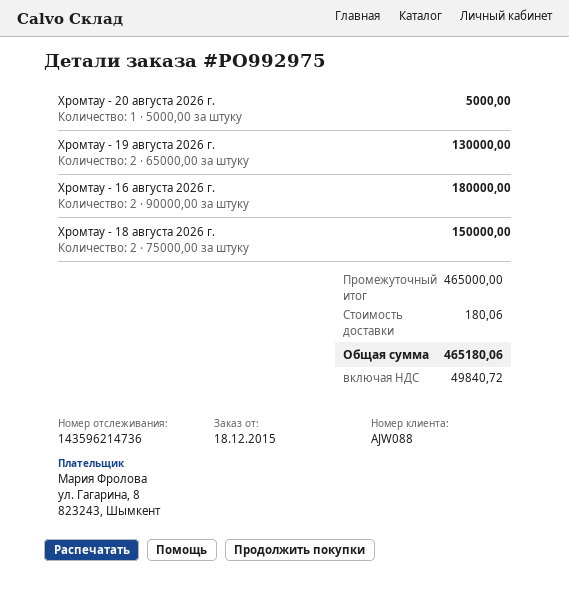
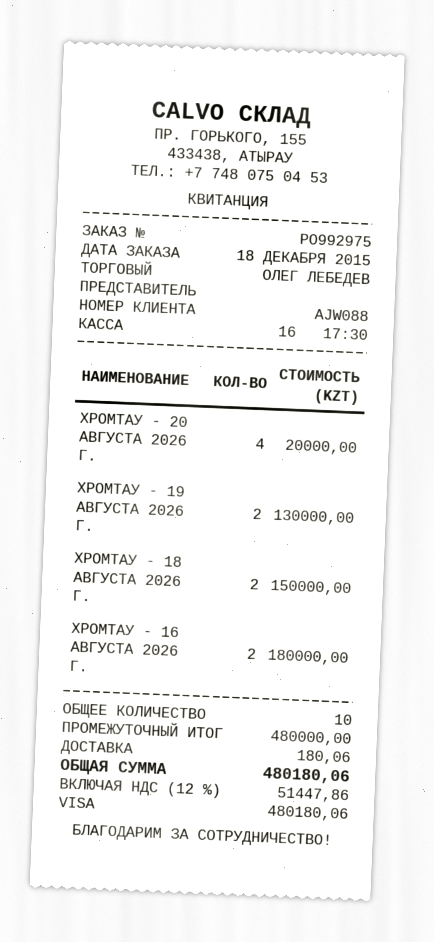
Хромтау - 20 августа 2026 г.: 1 for 5000.00 -> 4 for 20000.00
subtotal: 465000.00 -> 480000.00
tax: 49840.72 -> 51447.86
total: 465180.06 -> 480180.06

